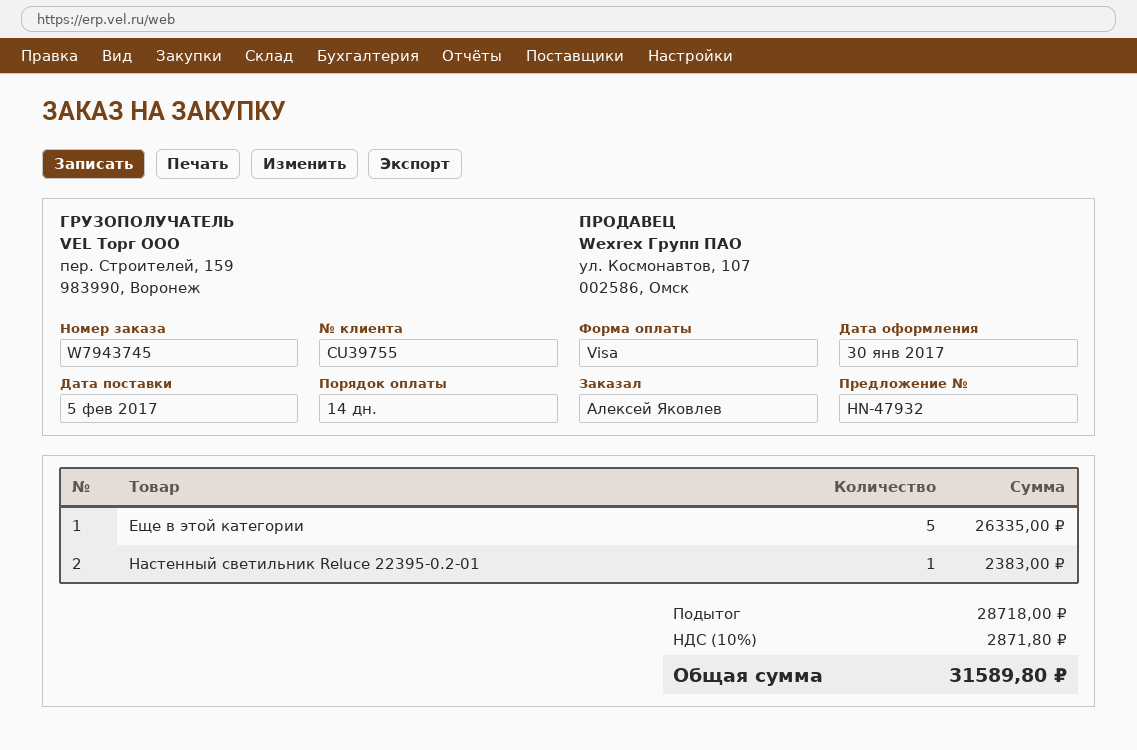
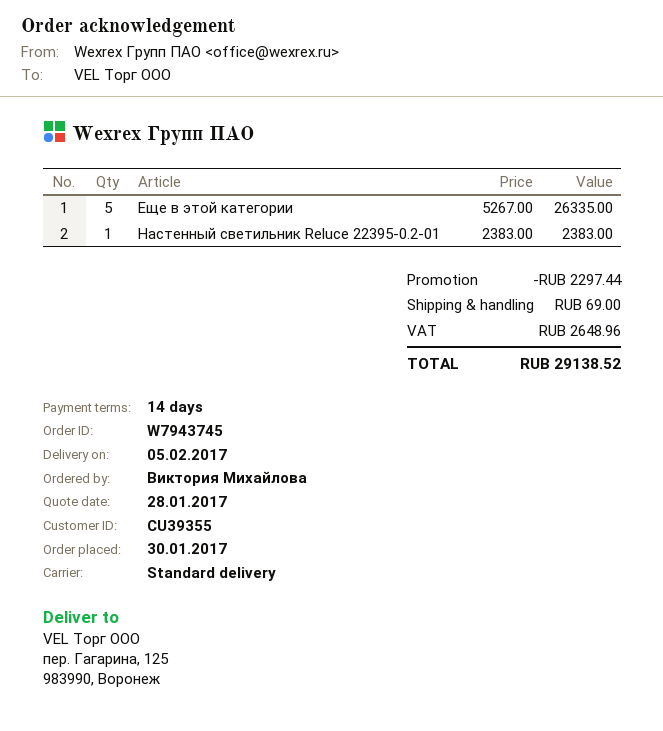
customer number: CU39755 -> CU39355
ordered by: Алексей Яковлев -> Виктория Михайлова
ship to: пер. Строителей, 159, 983990, Воронеж -> пер. Гагарина, 125, 983990, Воронеж
discount: none -> 2297.44
shipping: none -> 69.00
tax: 2871.80 -> 2648.96
total: 31589.80 -> 29138.52

